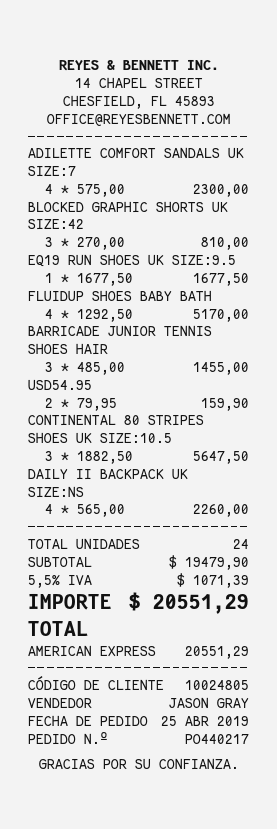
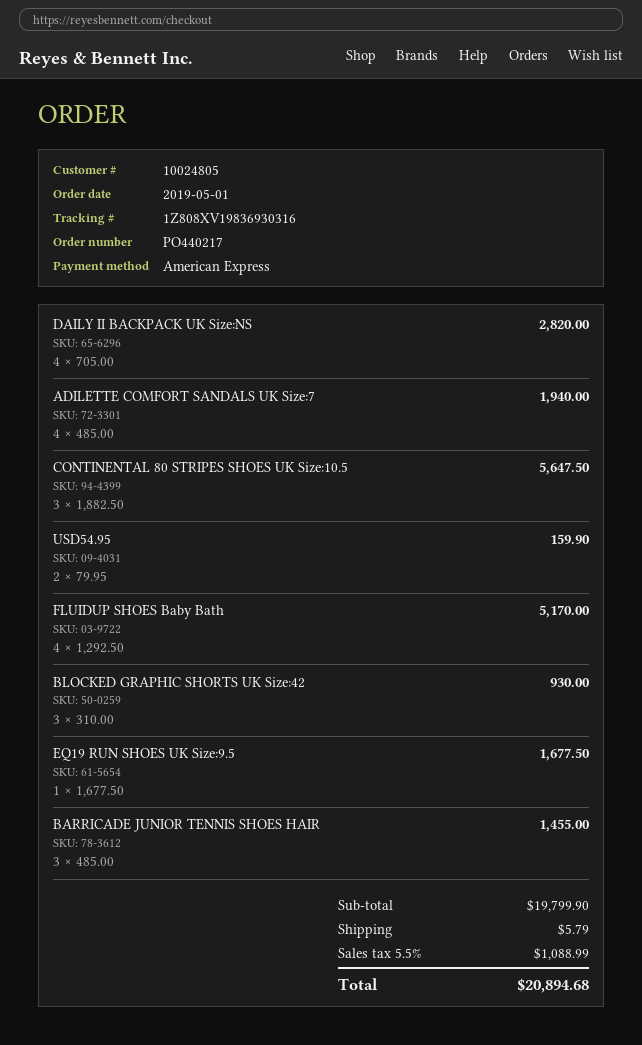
order date: 2019-04-25 -> 2019-05-01
ADILETTE COMFORT SANDALS UK SIZE:7: 4 x 575.00 = 2300.00 -> 4 x 485.00 = 1940.00
BLOCKED GRAPHIC SHORTS UK SIZE:42: 3 x 270.00 = 810.00 -> 3 x 310.00 = 930.00
DAILY II BACKPACK UK SIZE:NS: 4 x 565.00 = 2260.00 -> 4 x 705.00 = 2820.00
subtotal: 19479.90 -> 19799.90
shipping: none -> 5.79
tax: 5.5% = 1071.39 -> 5.5% = 1088.99
total: 20551.29 -> 20894.68

